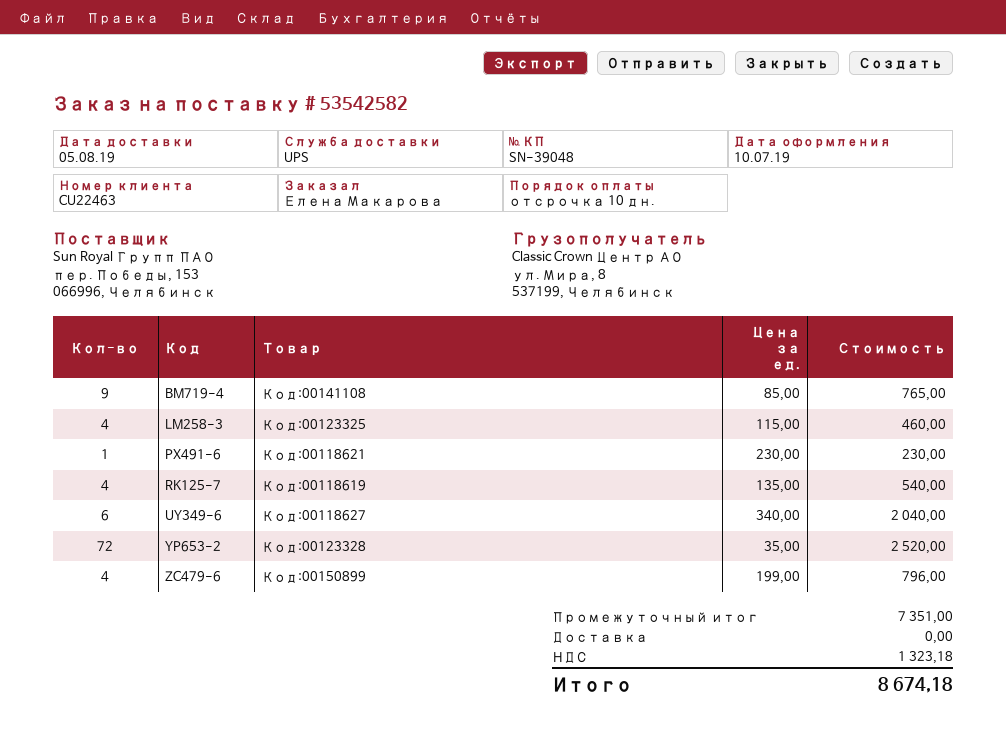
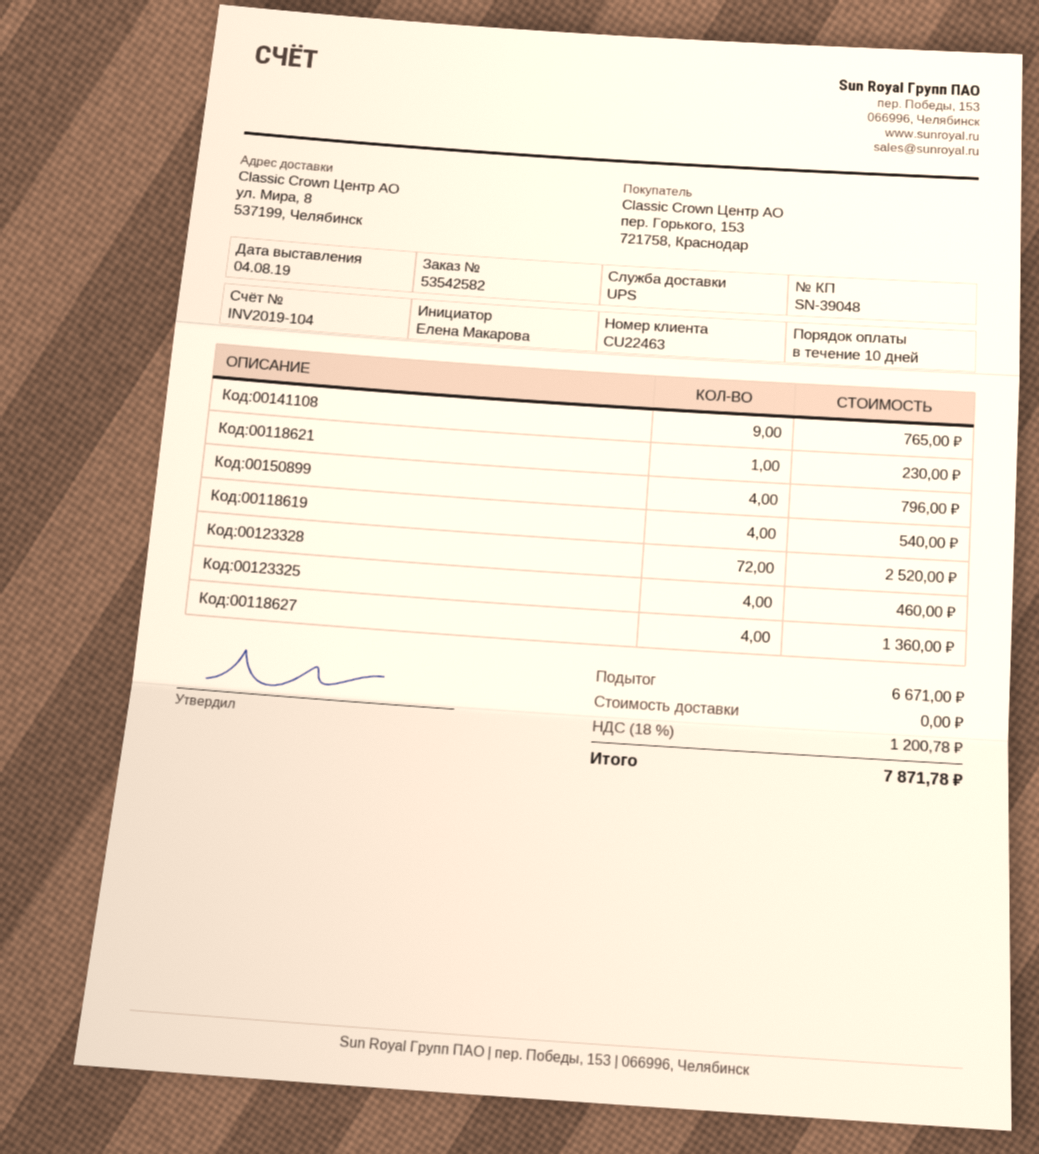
Код:00118627: 6 for 2040.00 -> 4 for 1360.00
subtotal: 7351.00 -> 6671.00
tax: 1323.18 -> 1200.78
total: 8674.18 -> 7871.78

